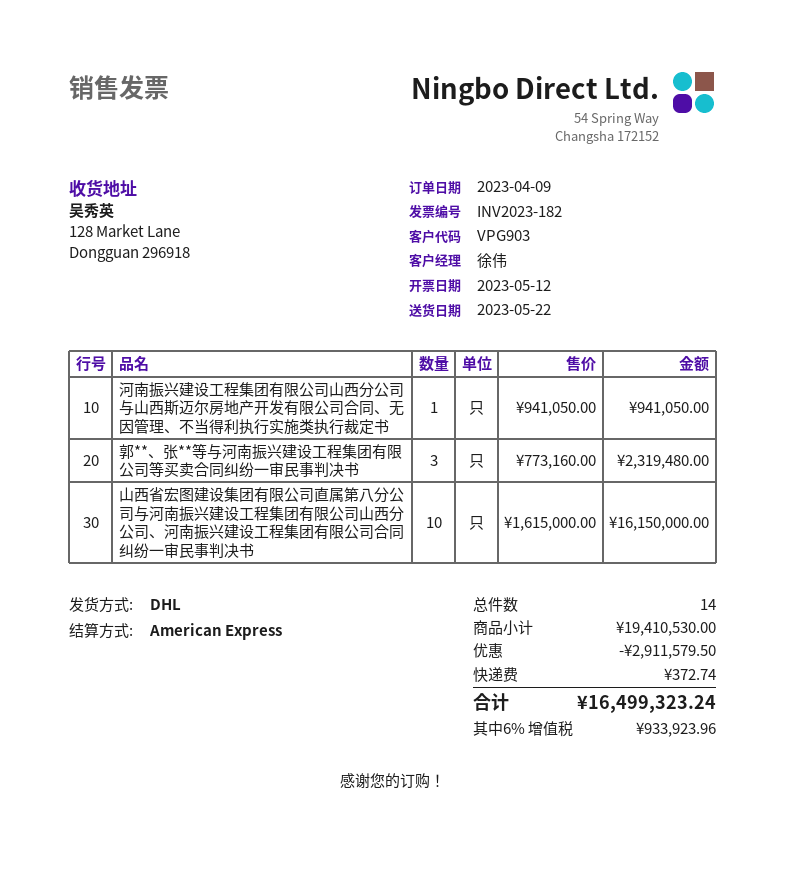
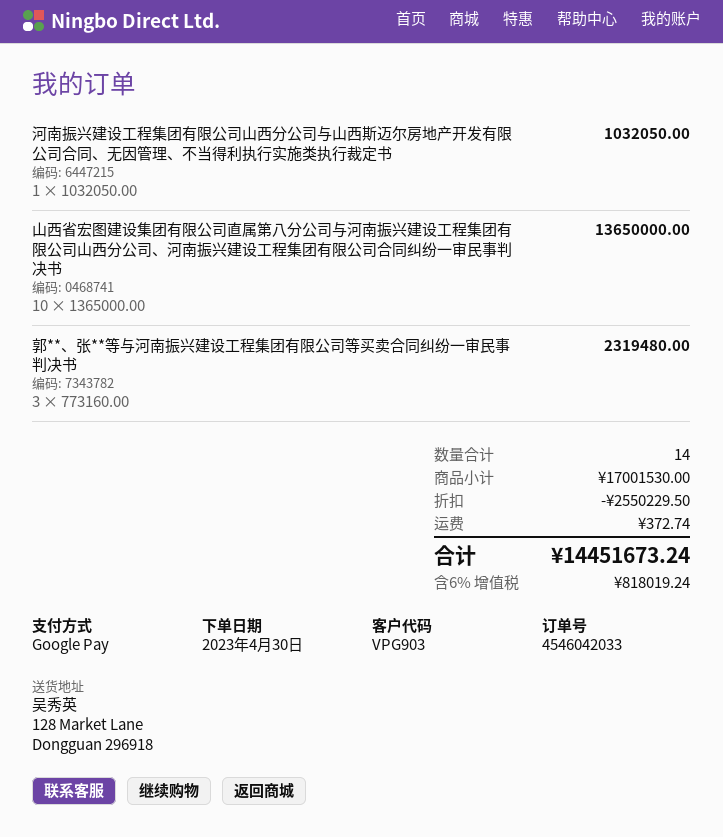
order date: 2023-04-09 -> 2023-04-30
payment method: American Express -> Google Pay
河南振兴建设工程集团有限公司山西分公司与山西斯迈尔房地产开发有限公司合同、无因管理、不当得利执行实施类执行裁定书: 1 x 941050.00 = 941050.00 -> 1 x 1032050.00 = 1032050.00
山西省宏图建设集团有限公司直属第八分公司与河南振兴建设工程集团有限公司山西分公司、河南振兴建设工程集团有限公司合同纠纷一审民事判决书: 10 x 1615000.00 = 16150000.00 -> 10 x 1365000.00 = 13650000.00
subtotal: 19410530.00 -> 17001530.00
discount: 2911579.50 -> 2550229.50
tax: 6% = 933923.96 -> 6% = 818019.24
total: 16499323.24 -> 14451673.24

